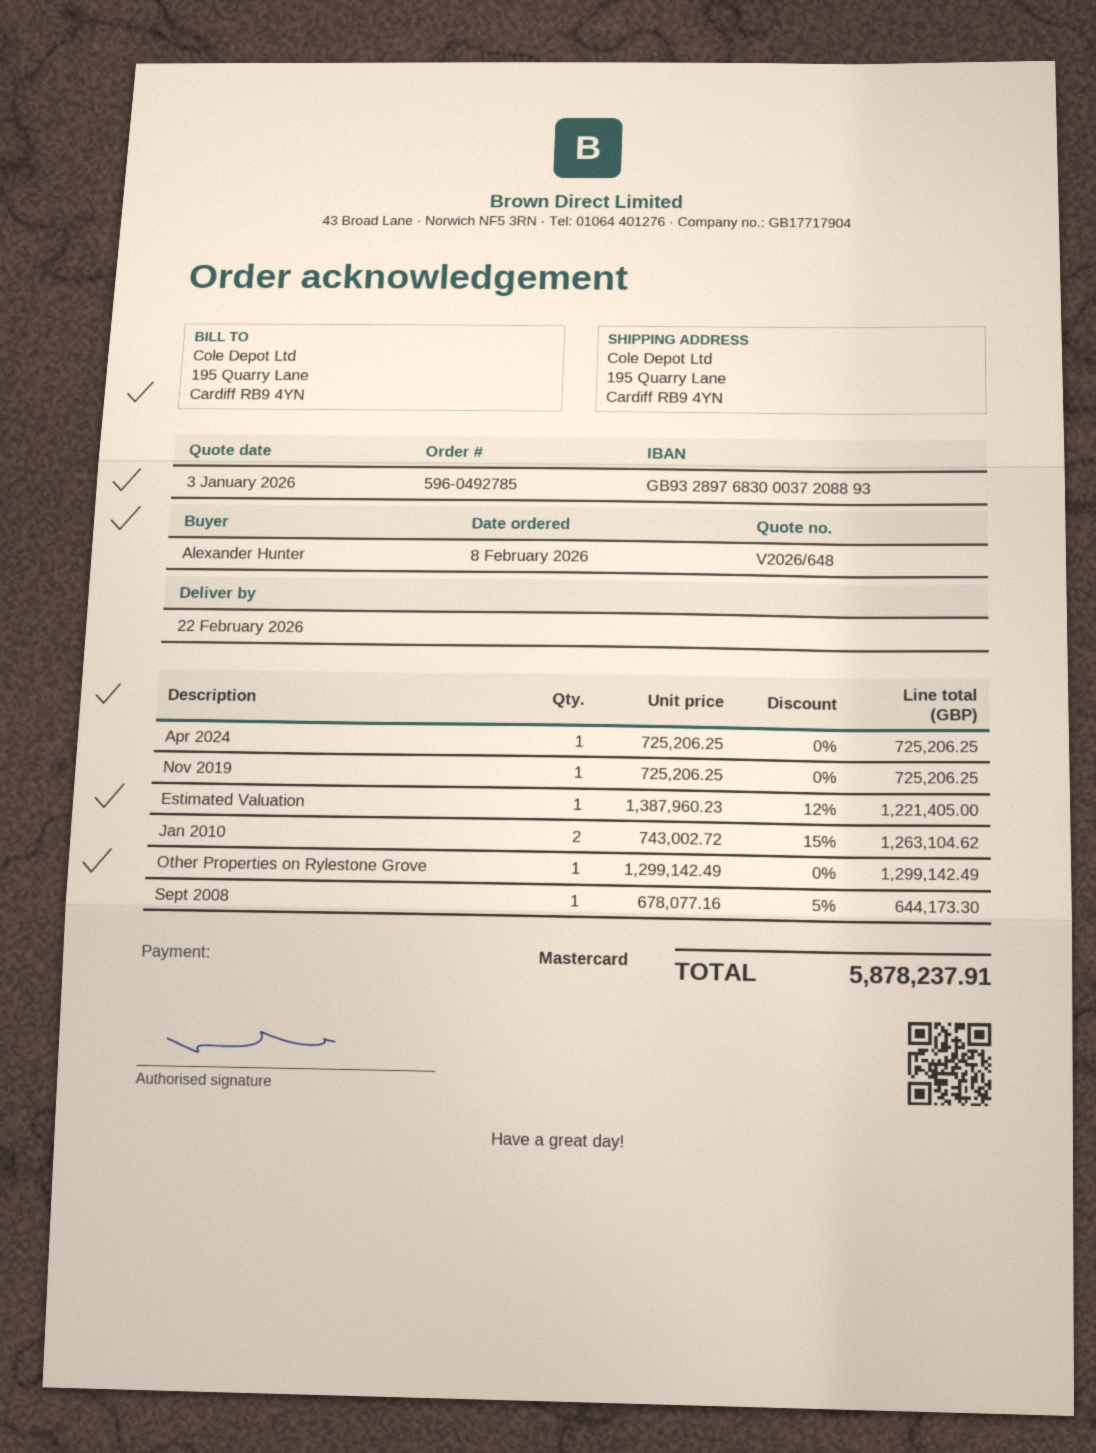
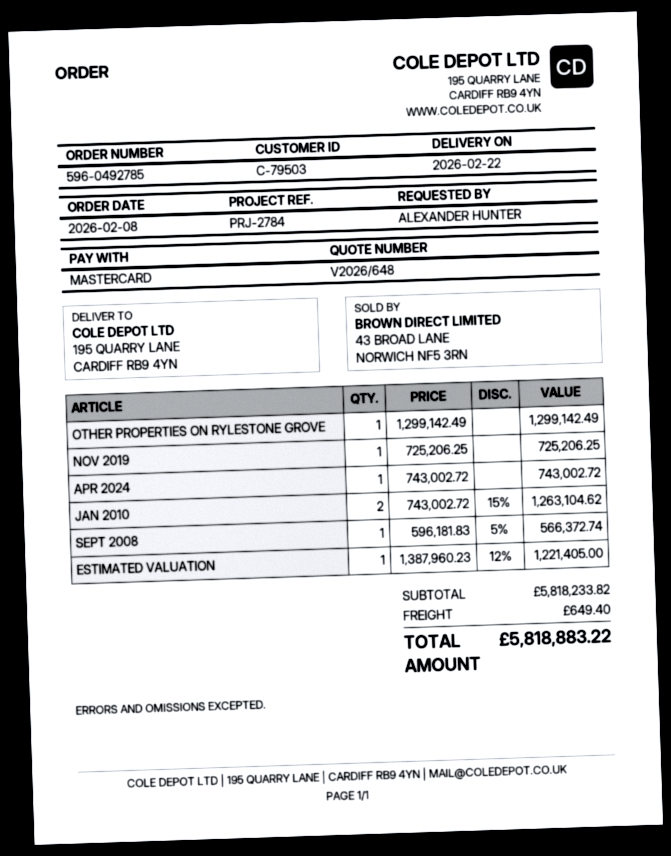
Apr 2024: 1 x 725206.25 = 725206.25 -> 1 x 743002.72 = 743002.72
Sept 2008: 1 x 678077.16 - 5% = 644173.30 -> 1 x 596181.83 - 5% = 566372.74
shipping: none -> 649.40
total: 5878237.91 -> 5818883.22

